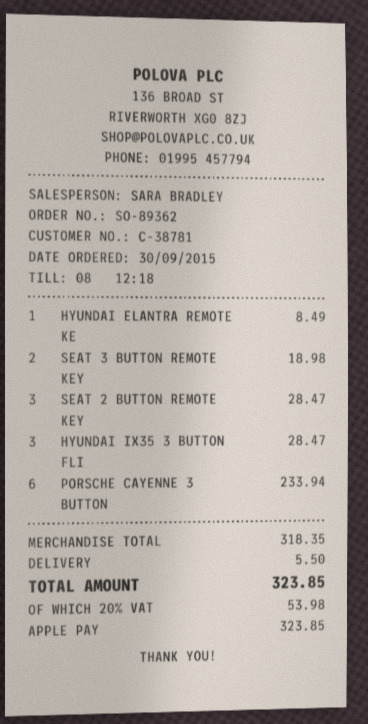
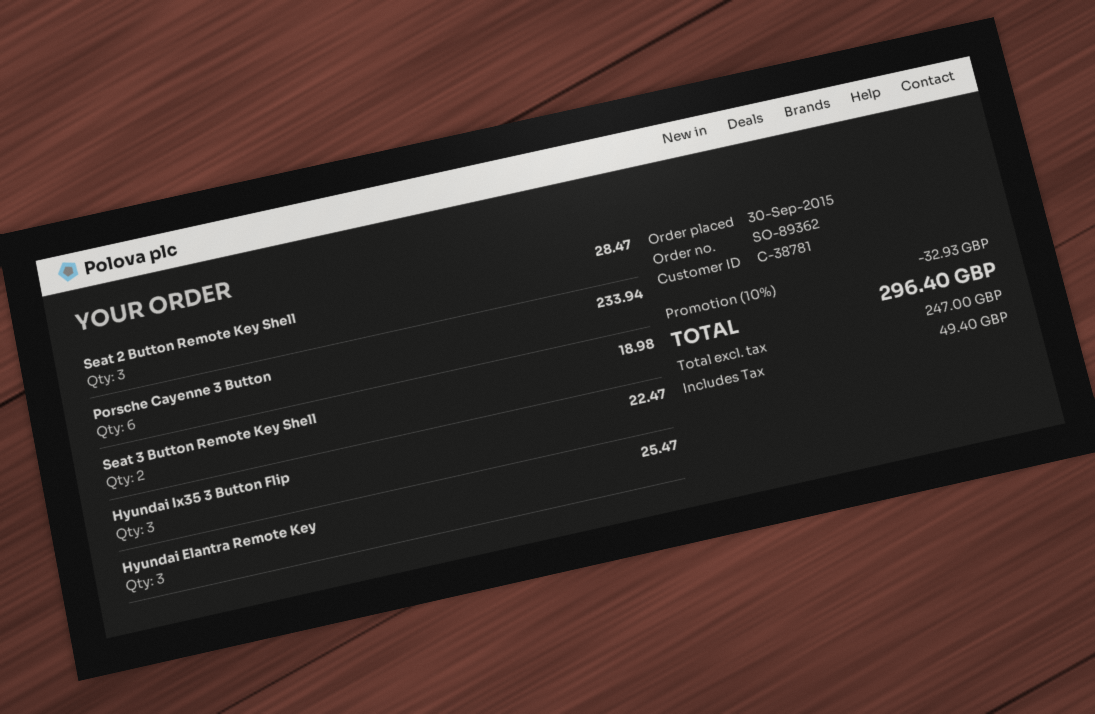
HYUNDAI ELANTRA REMOTE KE: 1 for 8.49 -> 3 for 25.47
HYUNDAI IX35 3 BUTTON FLI: 3 for 28.47 -> 3 for 22.47
discount: none -> 10% = 32.93
shipping: 5.50 -> none
tax: 53.98 -> 49.40
total: 323.85 -> 296.40

